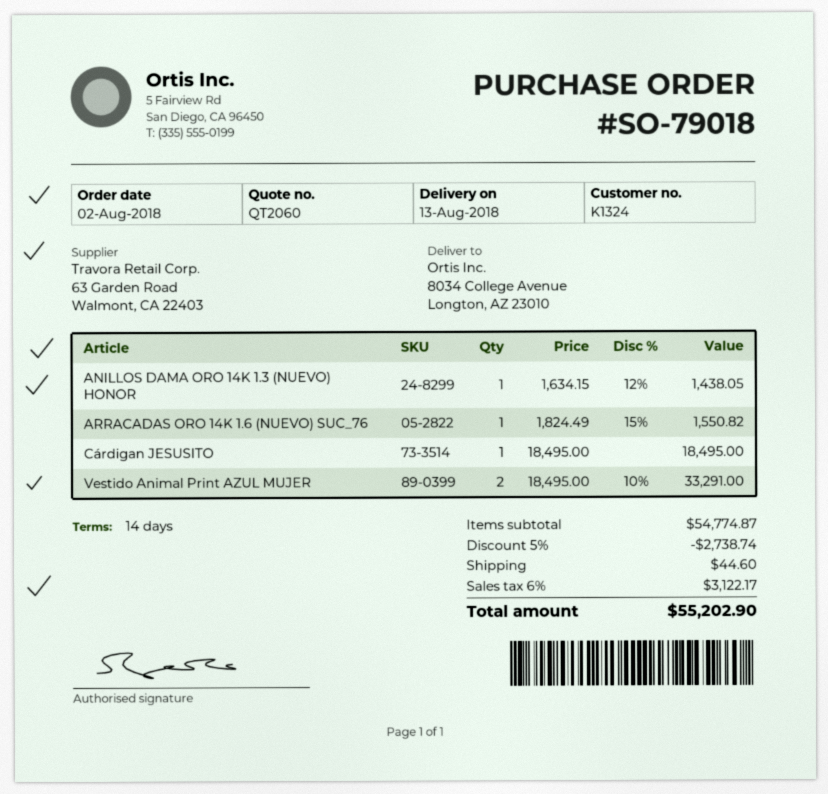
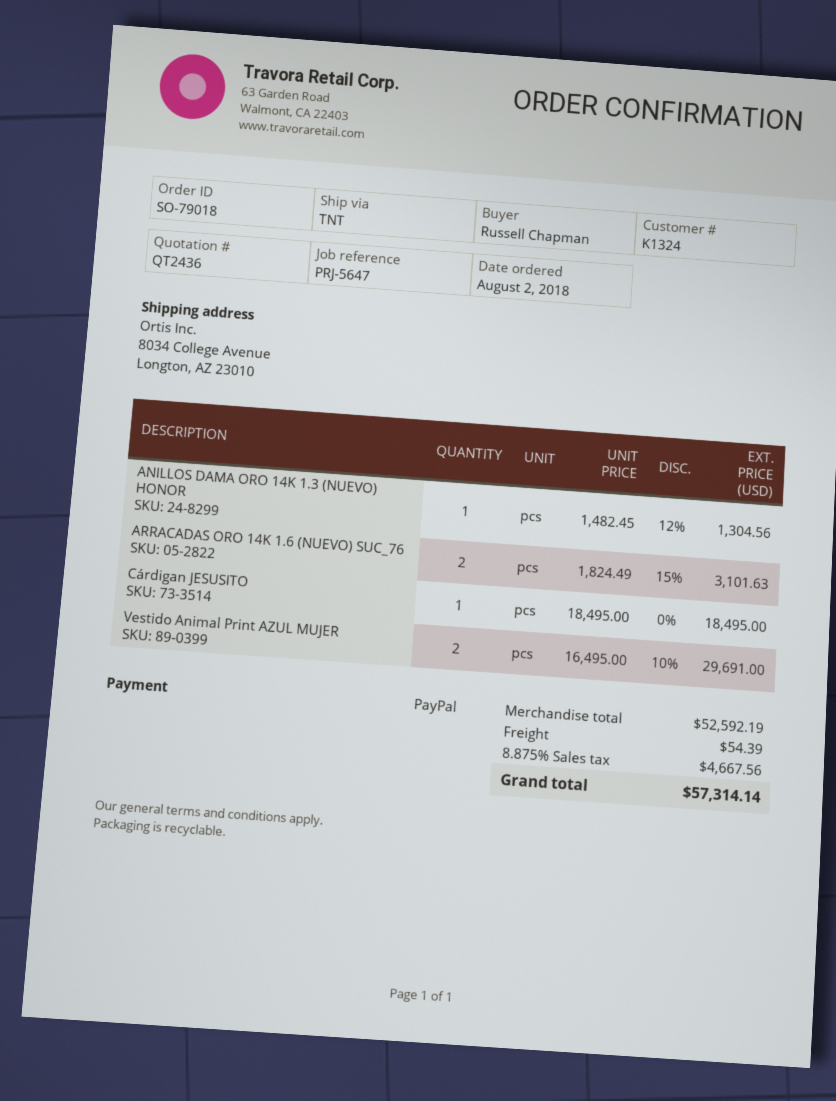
quote number: QT2060 -> QT2436
ANILLOS DAMA ORO 14K 1.3 (NUEVO) HONOR: 1 x 1634.15 - 12% = 1438.05 -> 1 x 1482.45 - 12% = 1304.56
ARRACADAS ORO 14K 1.6 (NUEVO) SUC_76: 1 x 1824.49 - 15% = 1550.82 -> 2 x 1824.49 - 15% = 3101.63
Vestido Animal Print AZUL MUJER: 2 x 18495.00 - 10% = 33291.00 -> 2 x 16495.00 - 10% = 29691.00
subtotal: 54774.87 -> 52592.19
discount: 5% = 2738.74 -> none
shipping: 44.60 -> 54.39
tax: 6% = 3122.17 -> 8.875% = 4667.56
total: 55202.90 -> 57314.14

